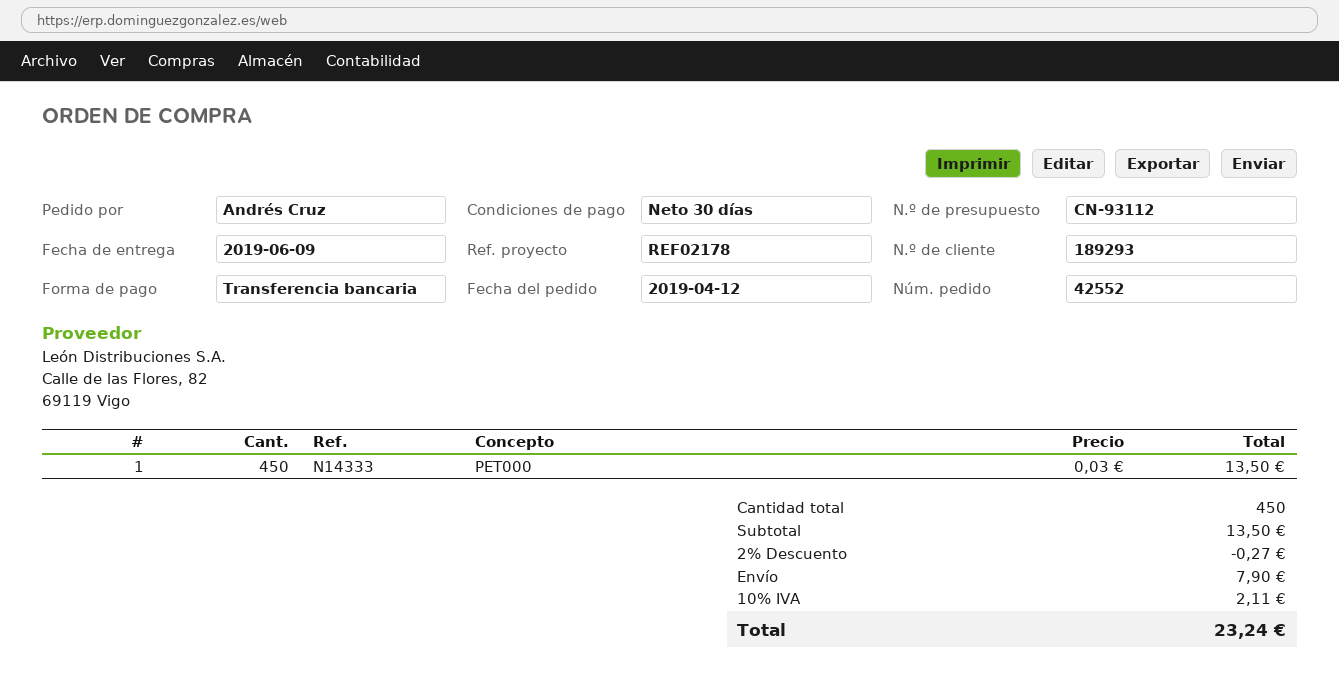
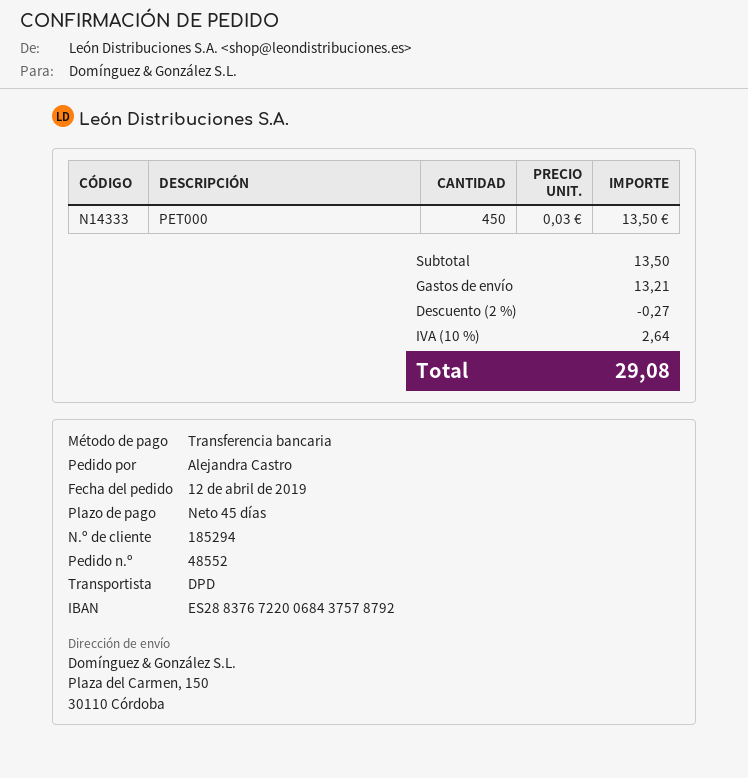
order number: 42552 -> 48552
payment terms: 30 days -> 45 days
customer number: 189293 -> 185294
ordered by: Andrés Cruz -> Alejandra Castro
shipping: 7.90 -> 13.21
tax: 10% = 2.11 -> 10% = 2.64
total: 23.24 -> 29.08

